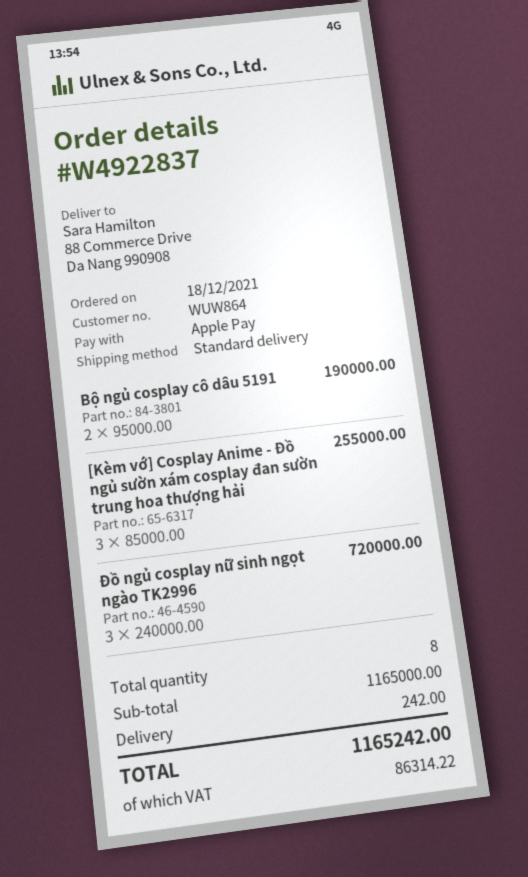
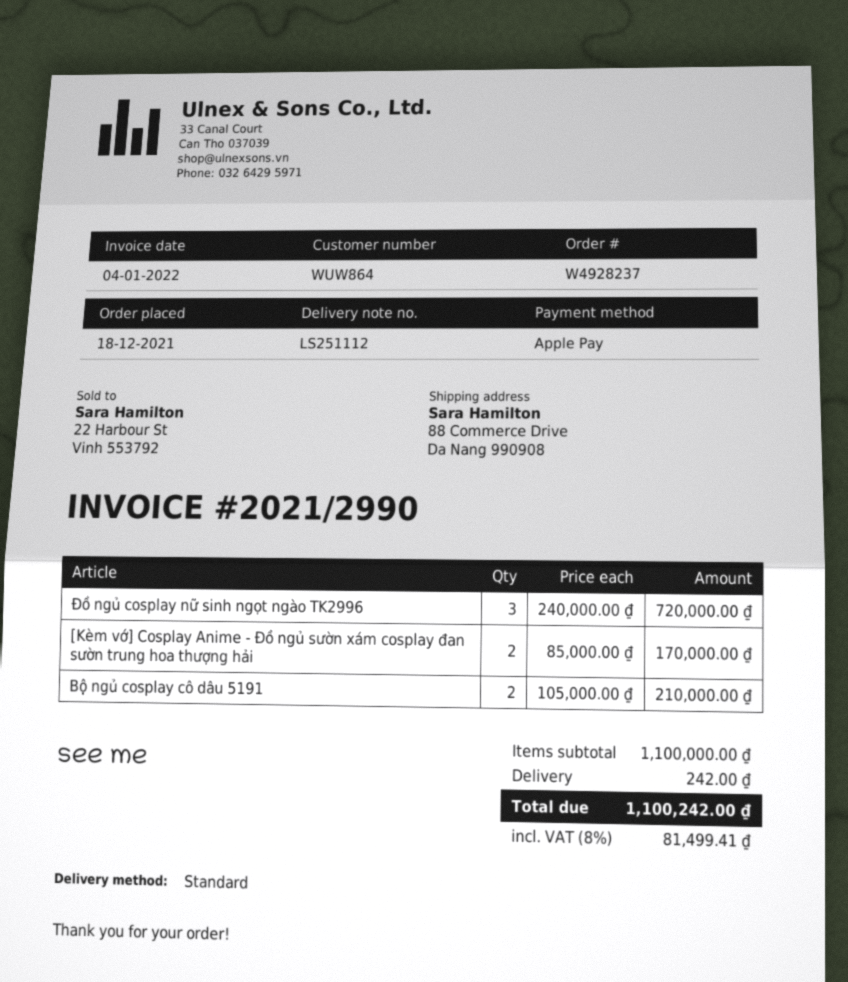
order number: W4922837 -> W4928237
Bộ ngủ cosplay cô dâu 5191: 2 x 95000.00 = 190000.00 -> 2 x 105000.00 = 210000.00
[Kèm vớ] Cosplay Anime - Đồ ngủ sườn xám cosplay đan sườn trung hoa thượng hải: 3 x 85000.00 = 255000.00 -> 2 x 85000.00 = 170000.00
subtotal: 1165000.00 -> 1100000.00
tax: 86314.22 -> 81499.41
total: 1165242.00 -> 1100242.00

